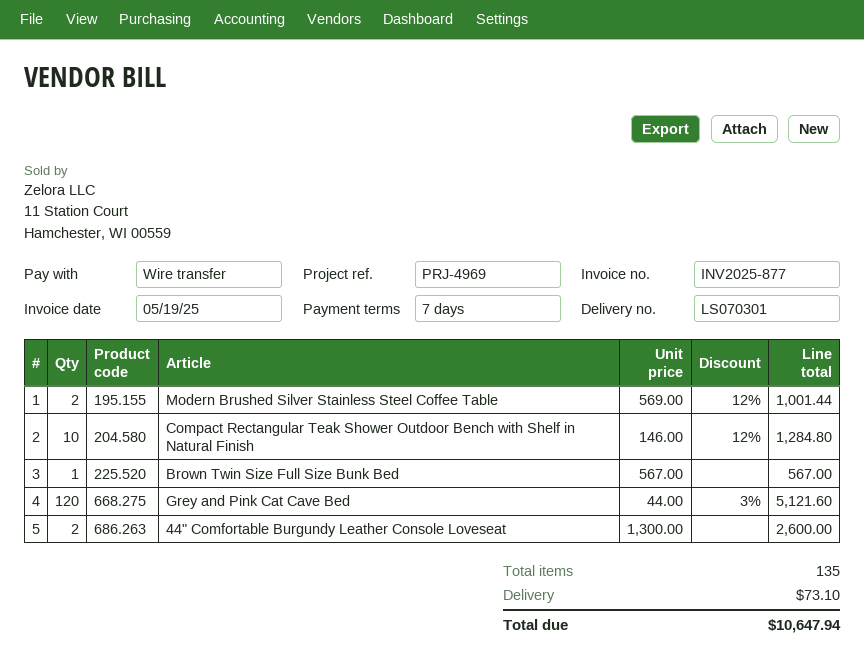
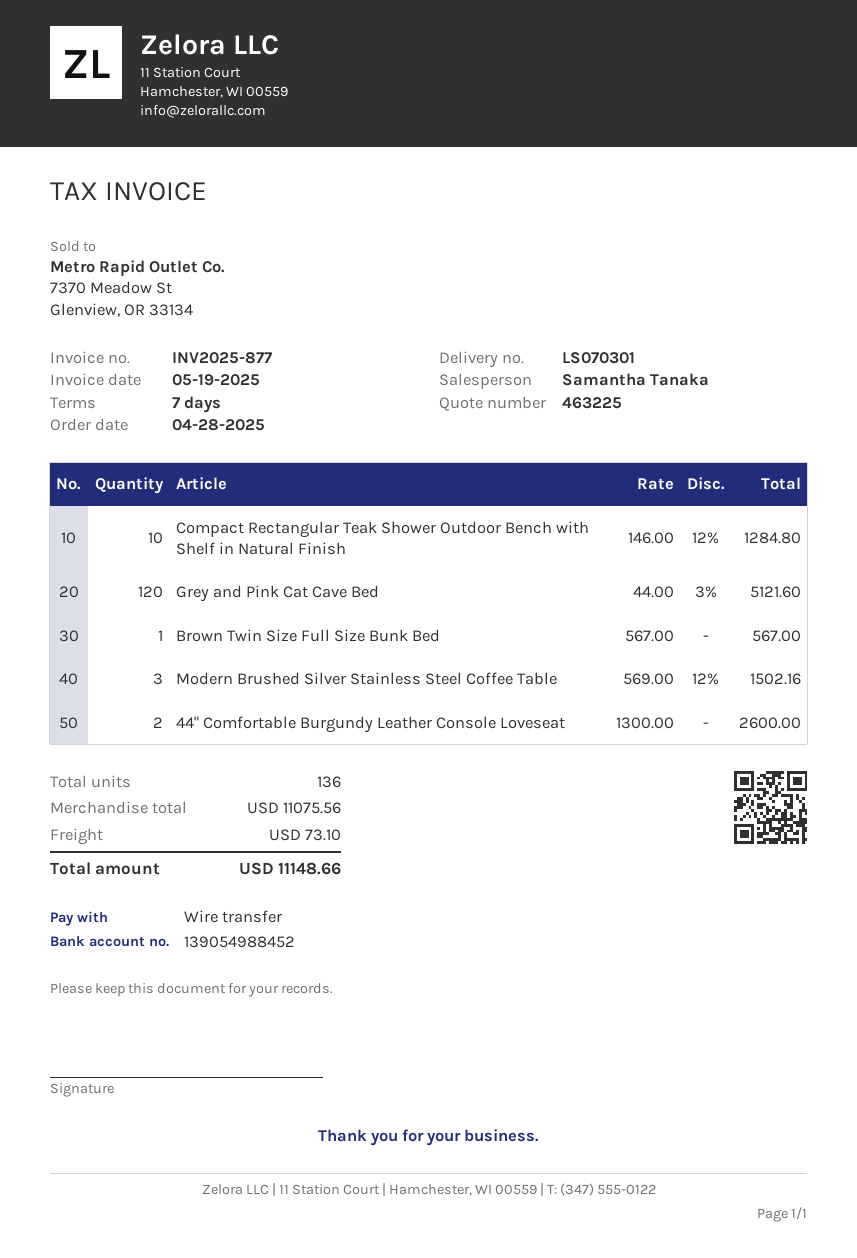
Modern Brushed Silver Stainless Steel Coffee Table: 2 x 569.00 - 12% = 1001.44 -> 3 x 569.00 - 12% = 1502.16
total quantity: 135 -> 136
total: 10647.94 -> 11148.66

